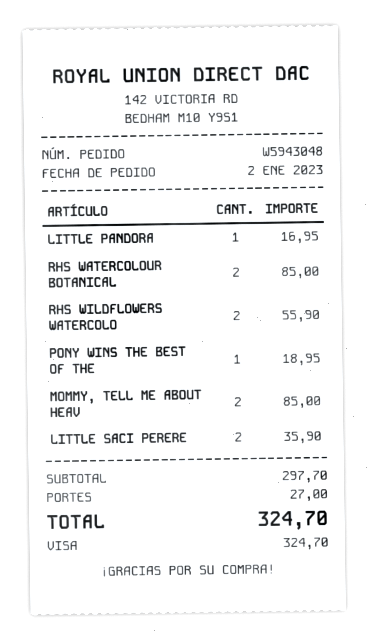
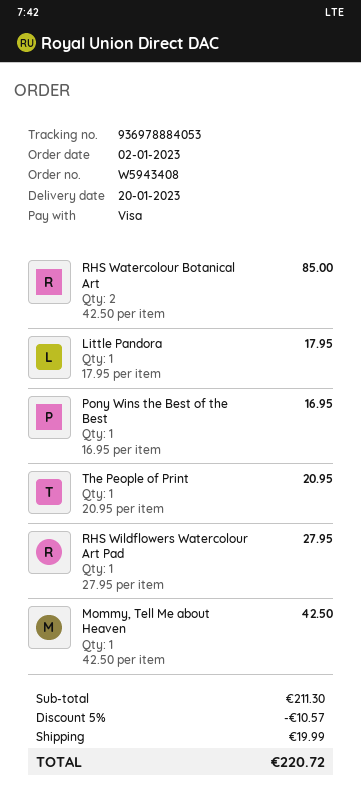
order number: W5943048 -> W5943408
LITTLE PANDORA: 1 for 16.95 -> 1 for 17.95
RHS WILDFLOWERS WATERCOLO: 2 for 55.90 -> 1 for 27.95
PONY WINS THE BEST OF THE: 1 for 18.95 -> 1 for 16.95
MOMMY, TELL ME ABOUT HEAV: 2 for 85.00 -> 1 for 42.50
LITTLE SACI PERERE: 2 for 35.90 -> none
The People of Print: none -> 1 for 20.95
subtotal: 297.70 -> 211.30
discount: none -> 5% = 10.57
shipping: 27.00 -> 19.99
total: 324.70 -> 220.72

